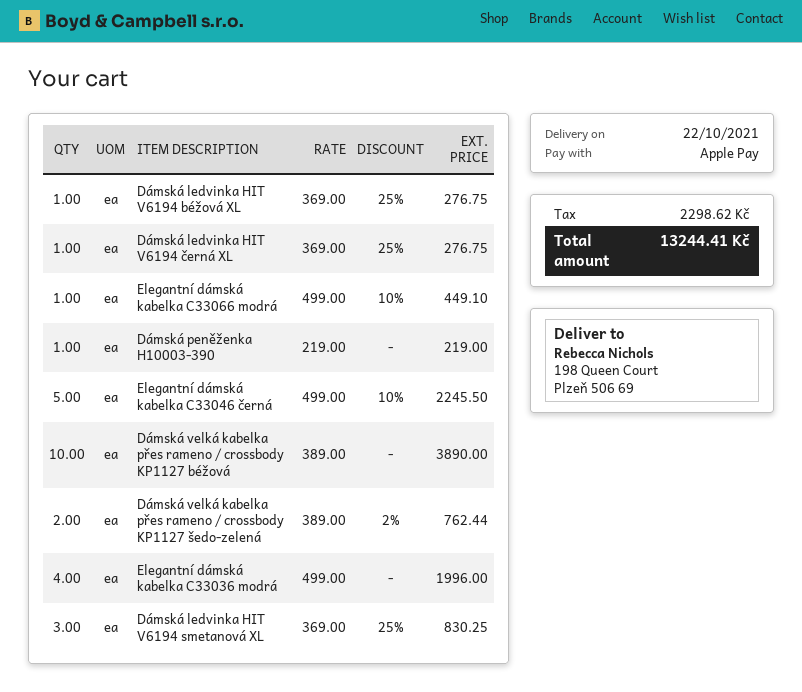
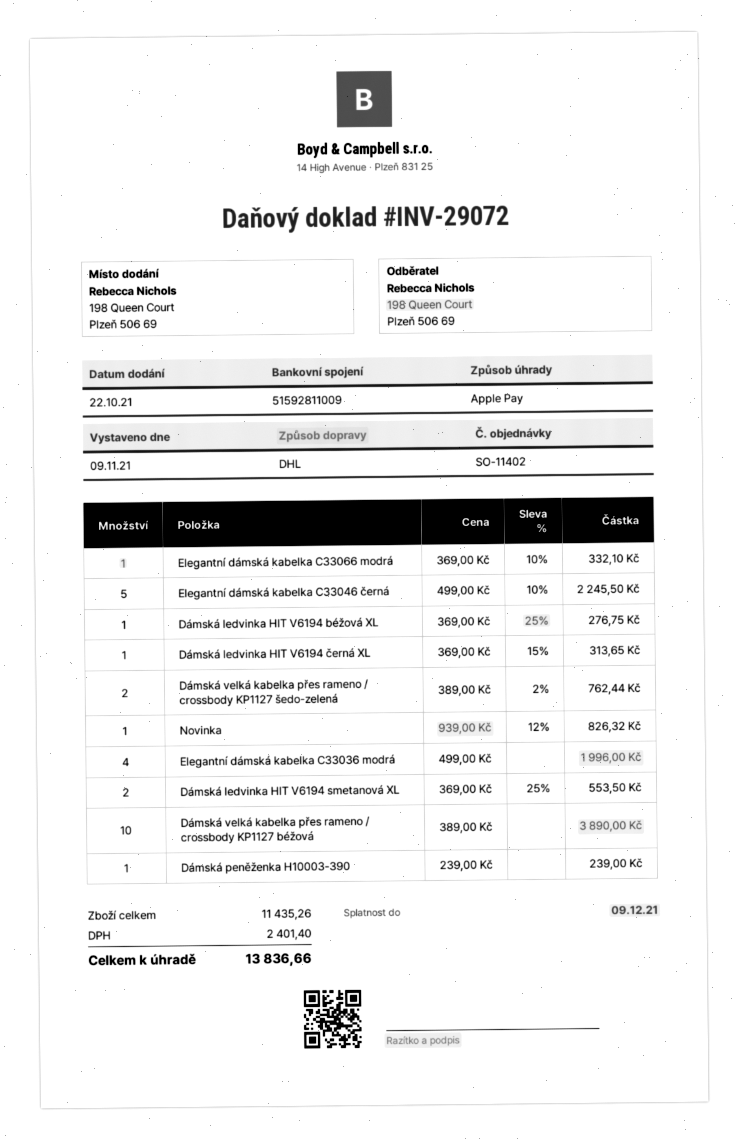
Dámská ledvinka HIT V6194 černá XL: 1 x 369.00 - 25% = 276.75 -> 1 x 369.00 - 15% = 313.65
Elegantní dámská kabelka C33066 modrá: 1 x 499.00 - 10% = 449.10 -> 1 x 369.00 - 10% = 332.10
Dámská peněženka H10003-390: 1 x 219.00 = 219.00 -> 1 x 239.00 = 239.00
Dámská ledvinka HIT V6194 smetanová XL: 3 x 369.00 - 25% = 830.25 -> 2 x 369.00 - 25% = 553.50
Novinka: none -> 1 x 939.00 - 12% = 826.32
tax: 2298.62 -> 2401.40
total: 13244.41 -> 13836.66

